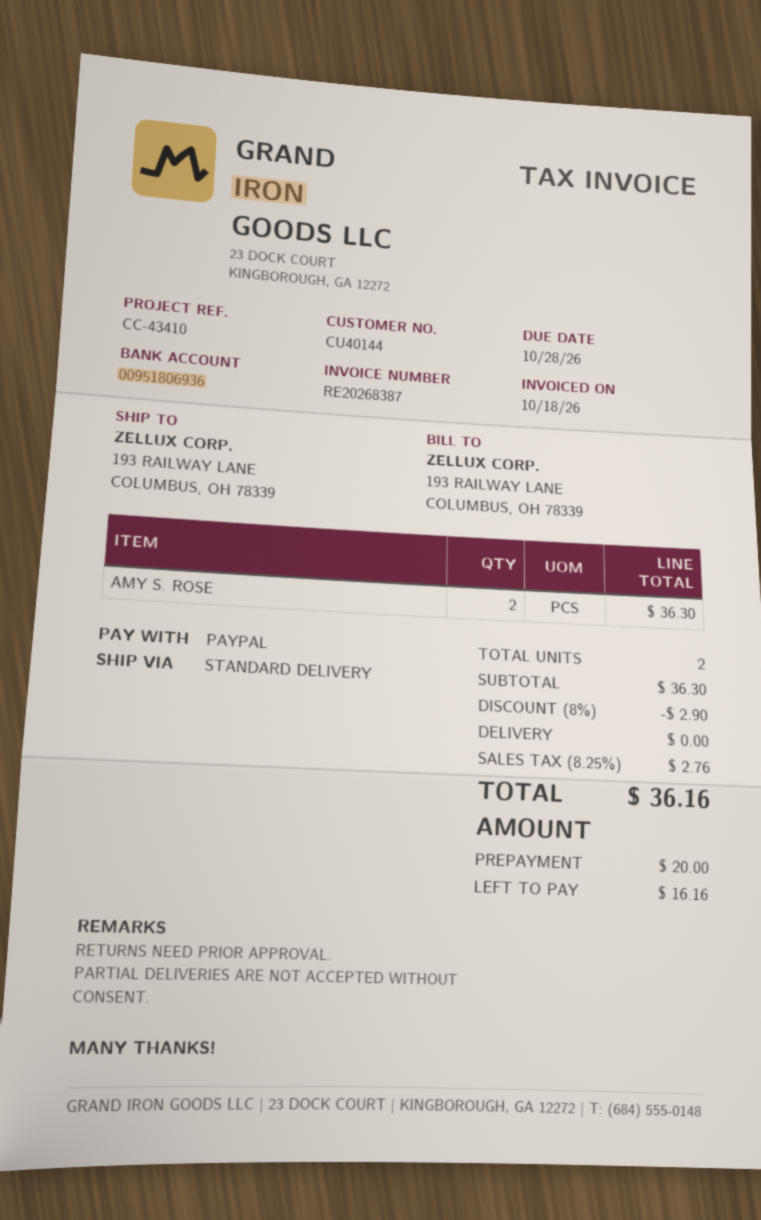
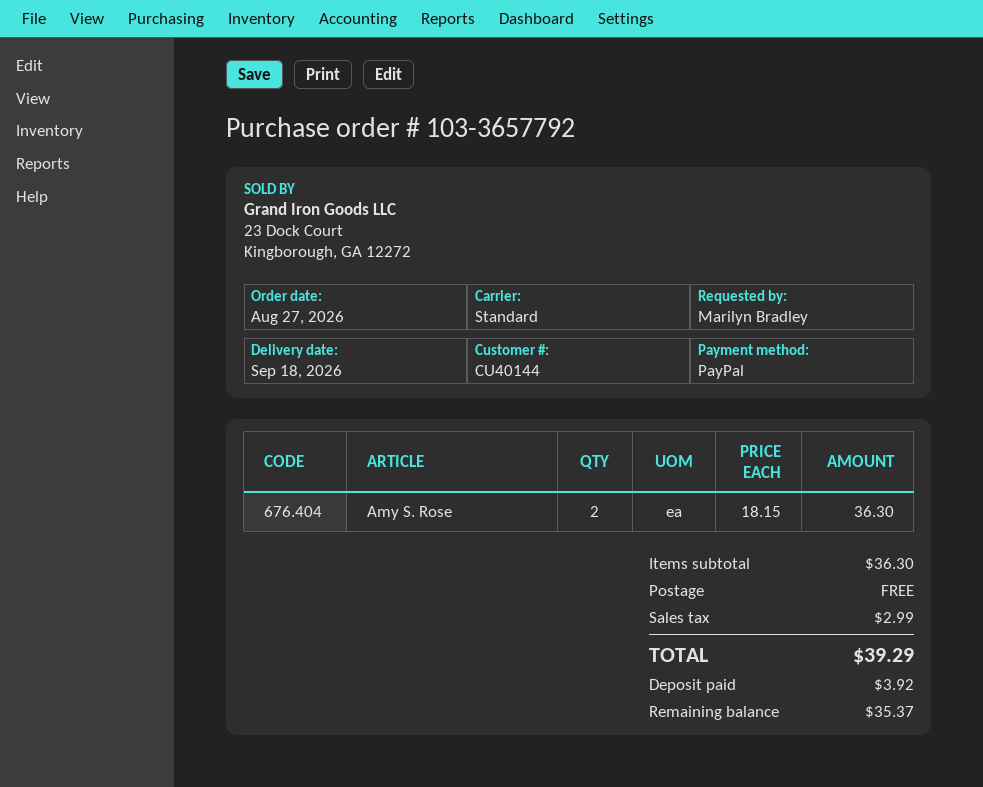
discount: 8% = 2.90 -> none
tax: 2.76 -> 2.99
total: 36.16 -> 39.29
deposit: 20.00 -> 3.92
balance: 16.16 -> 35.37

